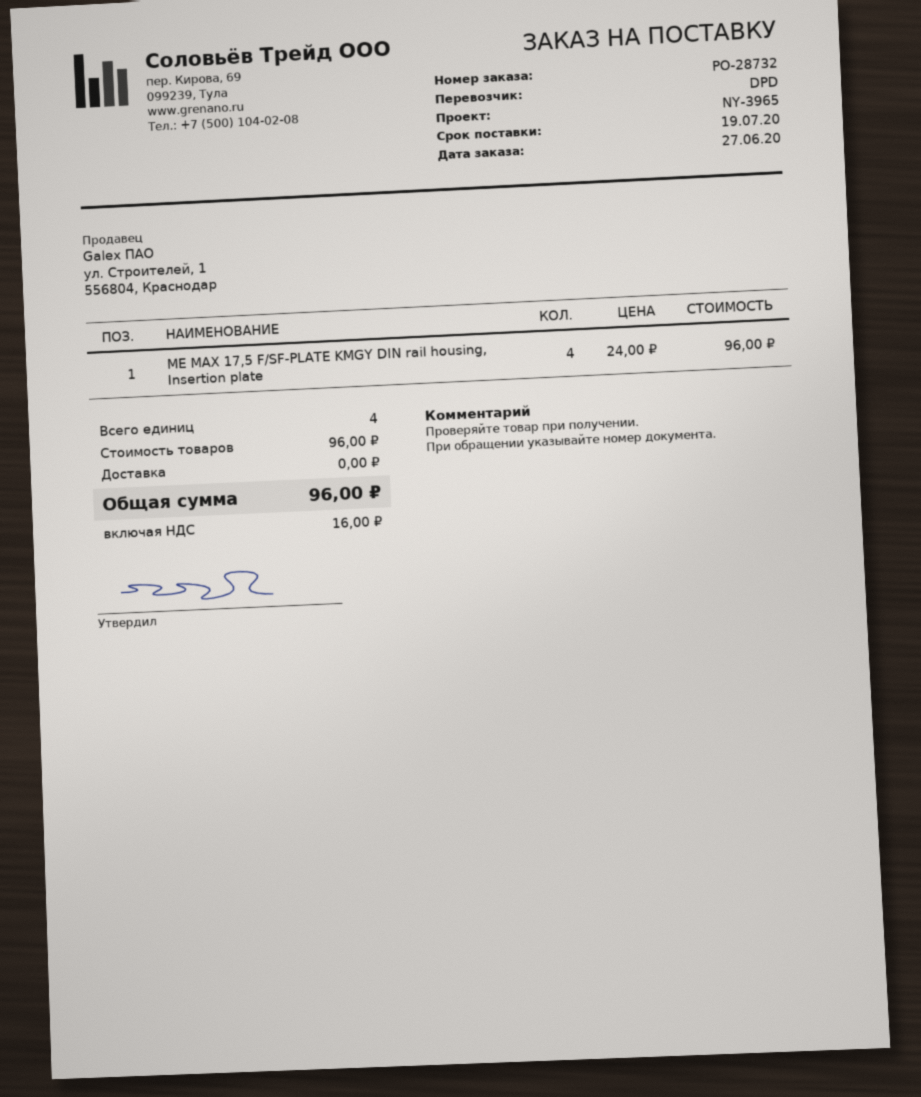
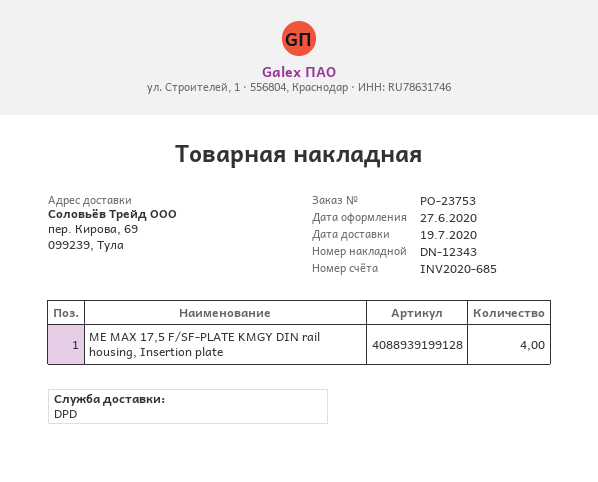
order number: PO-28732 -> PO-23753

